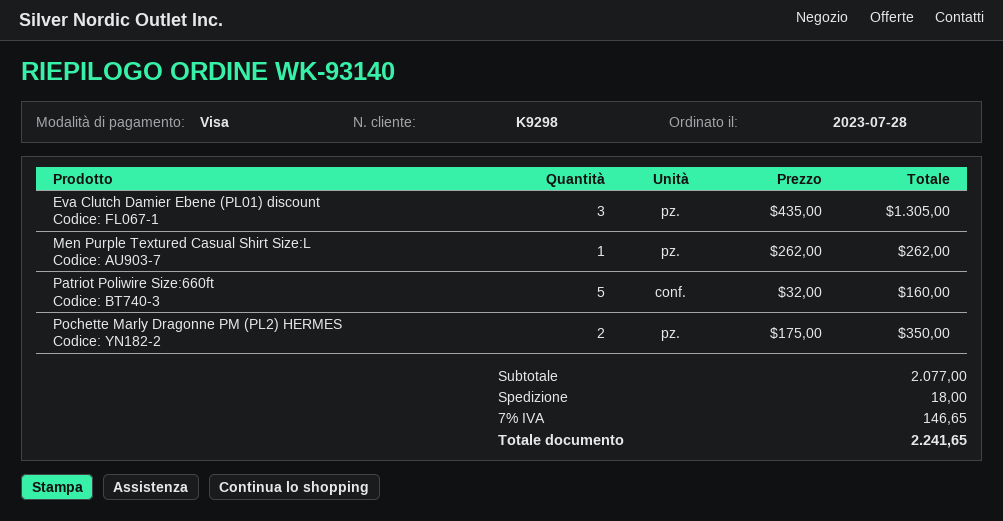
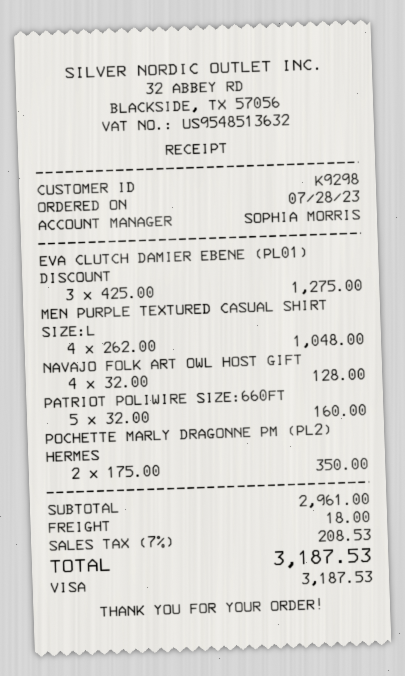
Eva Clutch Damier Ebene (PL01) discount: 3 x 435.00 = 1305.00 -> 3 x 425.00 = 1275.00
Men Purple Textured Casual Shirt Size:L: 1 x 262.00 = 262.00 -> 4 x 262.00 = 1048.00
NAVAJO FOLK ART OWL HOST GIFT: none -> 4 x 32.00 = 128.00
subtotal: 2077.00 -> 2961.00
tax: 7% = 146.65 -> 7% = 208.53
total: 2241.65 -> 3187.53

